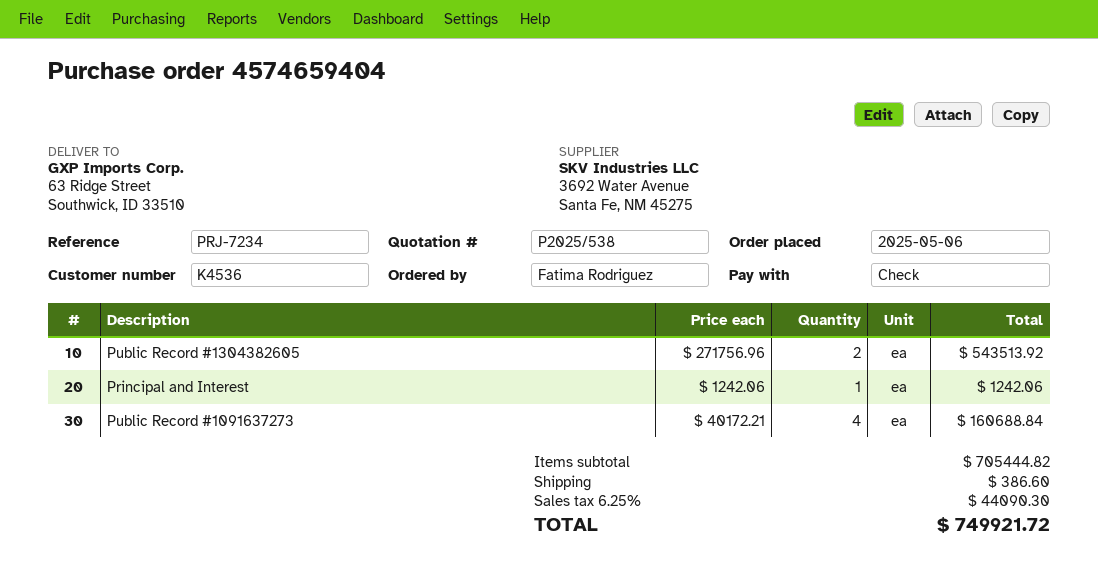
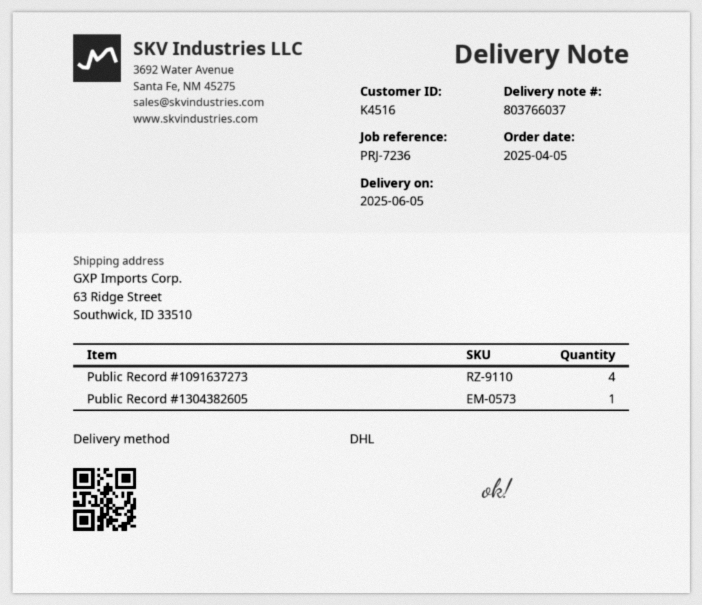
order date: 2025-05-06 -> 2025-04-05
customer number: K4536 -> K4516
reference: PRJ-7234 -> PRJ-7236
Public Record #1304382605: 2 -> 1
Principal and Interest: 1 -> none

